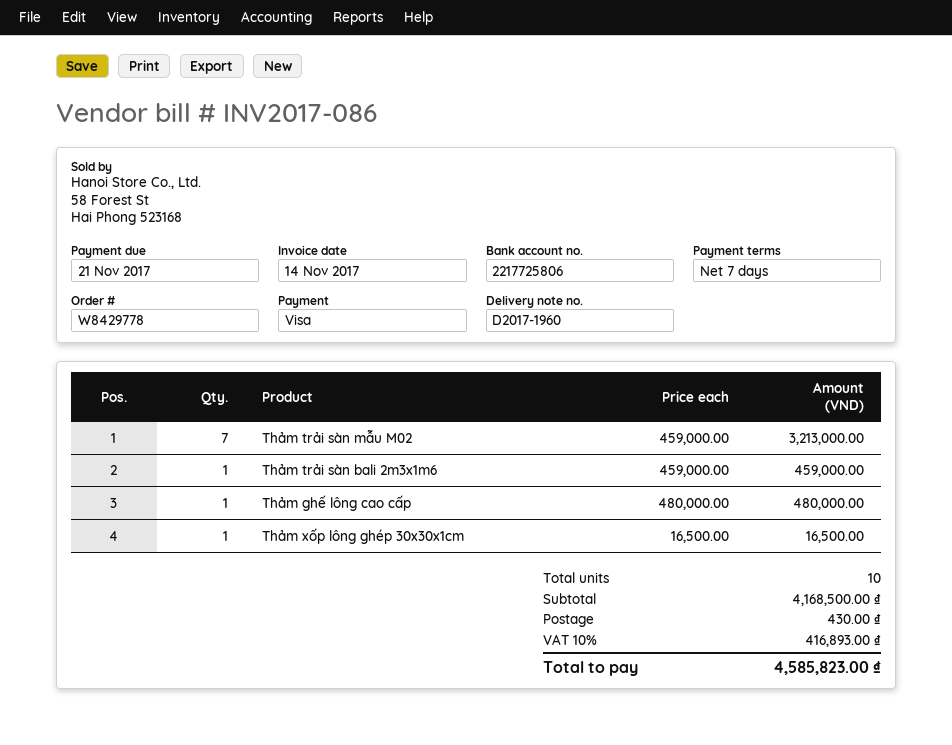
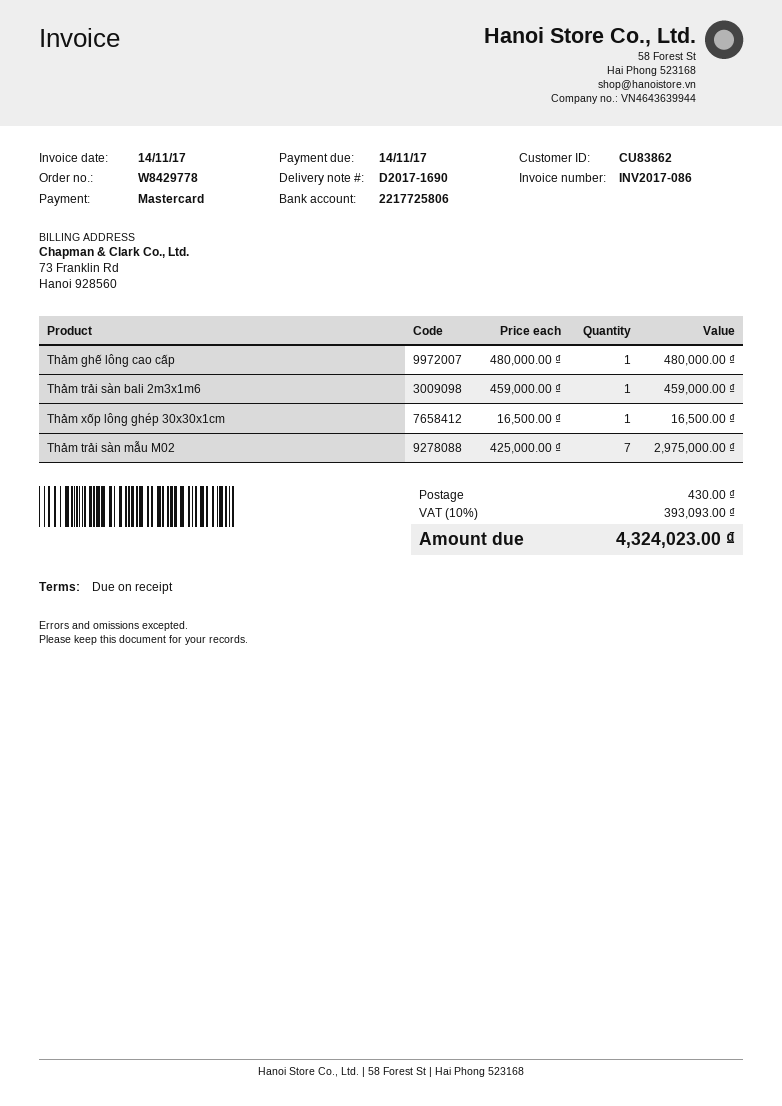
delivery note number: D2017-1960 -> D2017-1690
payment terms: 7 days -> on receipt
due date: 2017-11-21 -> 2017-11-14
payment method: Visa -> Mastercard
Thảm trải sàn mẫu M02: 7 x 459000.00 = 3213000.00 -> 7 x 425000.00 = 2975000.00
tax: 10% = 416893.00 -> 10% = 393093.00
total: 4585823.00 -> 4324023.00

